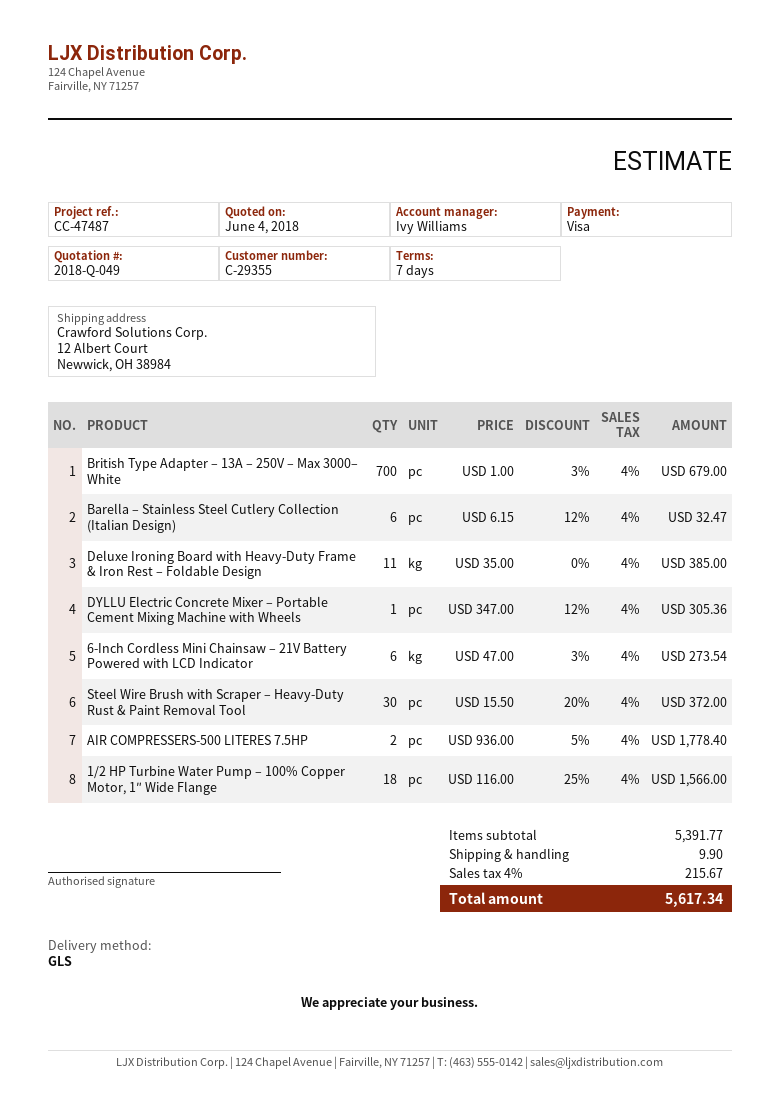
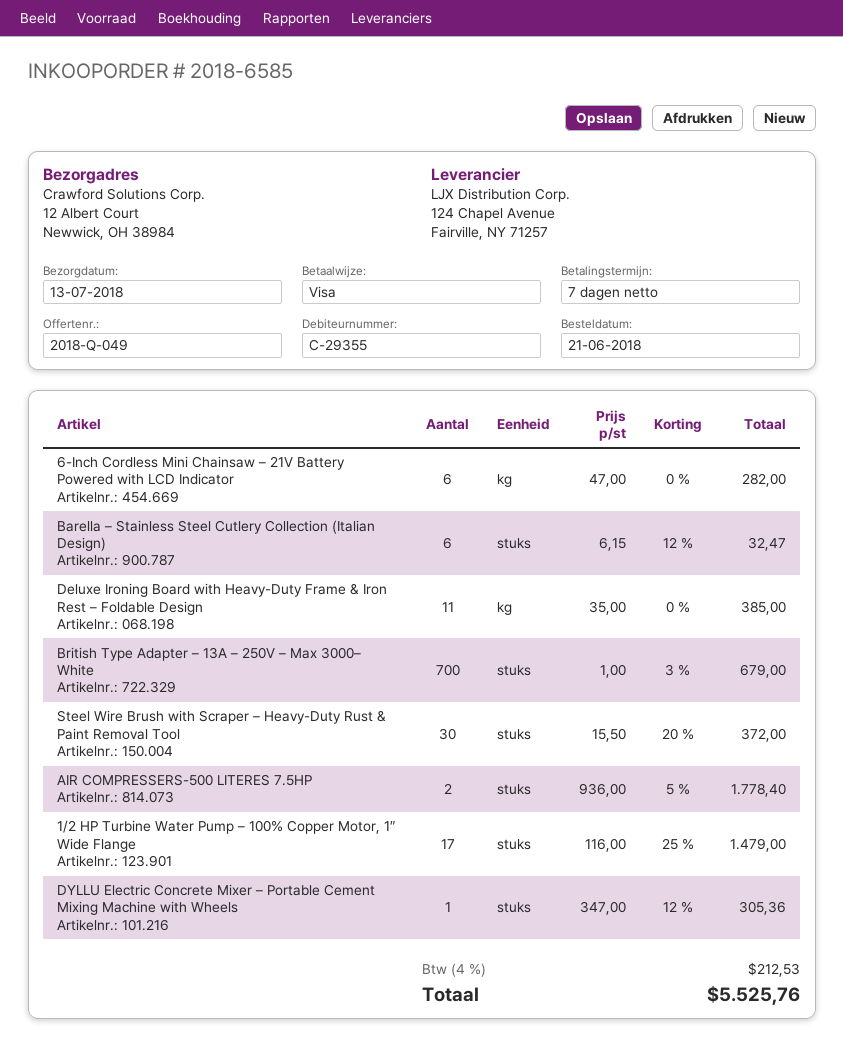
6-Inch Cordless Mini Chainsaw – 21V Battery Powered with LCD Indicator: 6 x 47.00 - 3% = 273.54 -> 6 x 47.00 = 282.00
1/2 HP Turbine Water Pump – 100% Copper Motor, 1″ Wide Flange: 18 x 116.00 - 25% = 1566.00 -> 17 x 116.00 - 25% = 1479.00
shipping: 9.90 -> none
tax: 4% = 215.67 -> 4% = 212.53
total: 5617.34 -> 5525.76

